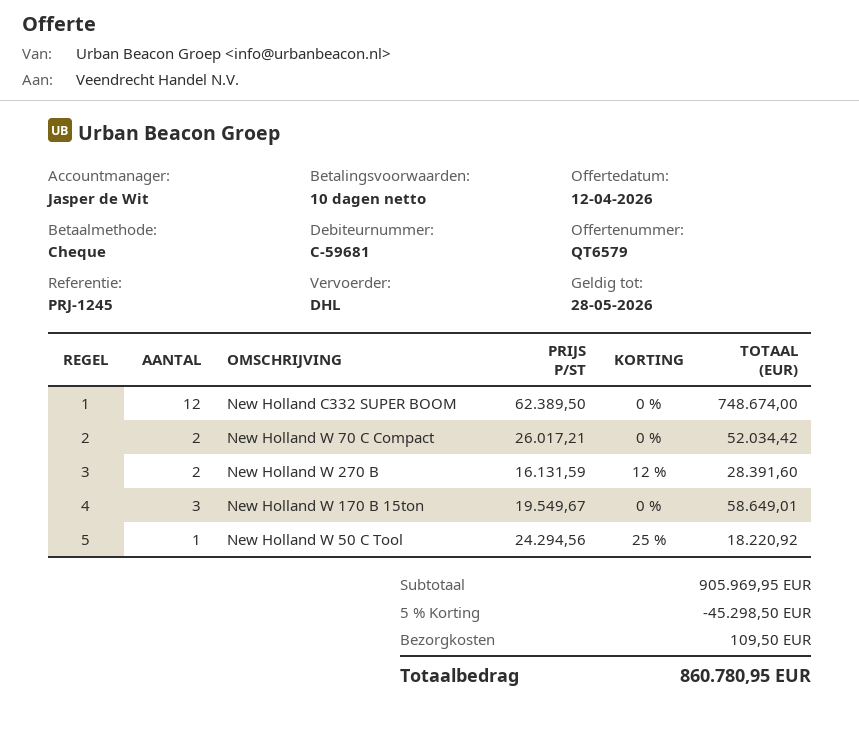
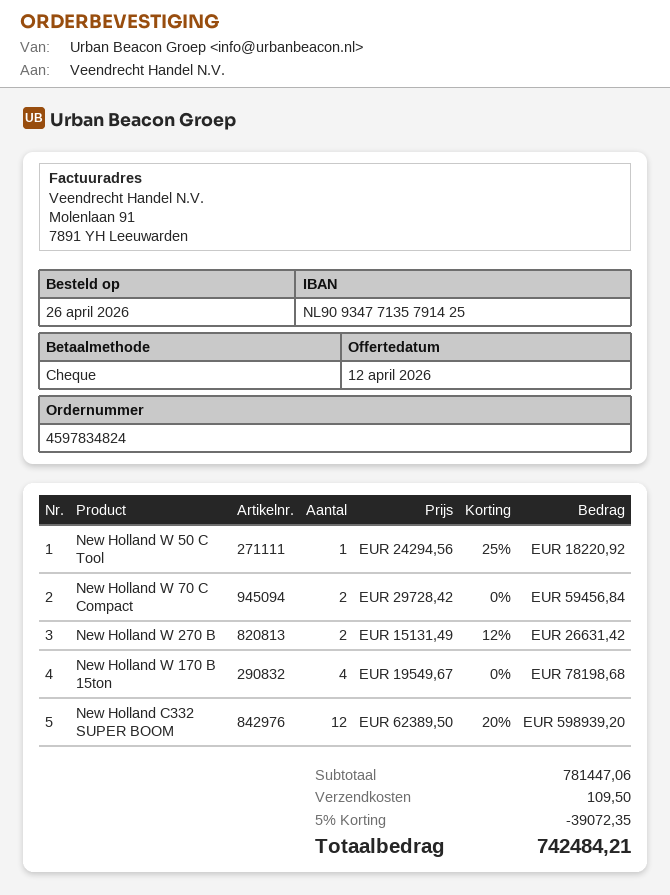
New Holland C332 SUPER BOOM: 12 x 62389.50 = 748674.00 -> 12 x 62389.50 - 20% = 598939.20
New Holland W 70 C Compact: 2 x 26017.21 = 52034.42 -> 2 x 29728.42 = 59456.84
New Holland W 270 B: 2 x 16131.59 - 12% = 28391.60 -> 2 x 15131.49 - 12% = 26631.42
New Holland W 170 B 15ton: 3 x 19549.67 = 58649.01 -> 4 x 19549.67 = 78198.68
subtotal: 905969.95 -> 781447.06
discount: 5% = 45298.50 -> 5% = 39072.35
total: 860780.95 -> 742484.21

